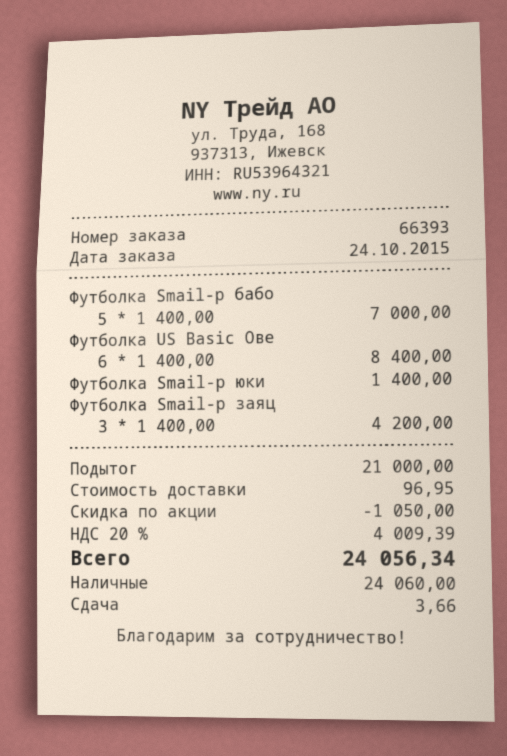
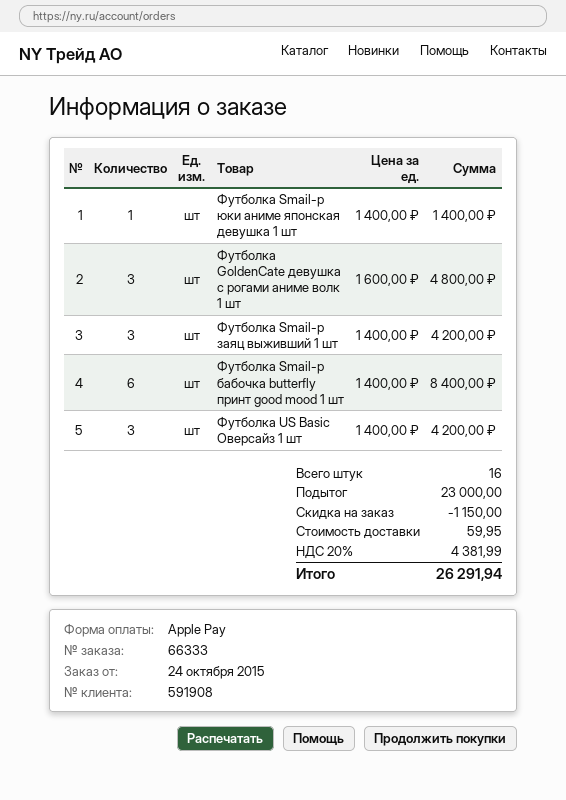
order number: 66393 -> 66333
payment method: cash -> Apple Pay
Футболка Smail-p бабо: 5 x 1400.00 = 7000.00 -> 6 x 1400.00 = 8400.00
Футболка US Basic Ове: 6 x 1400.00 = 8400.00 -> 3 x 1400.00 = 4200.00
Футболка GoldenCate девушка с рогами аниме волк 1 шт: none -> 3 x 1600.00 = 4800.00
subtotal: 21000.00 -> 23000.00
discount: 1050.00 -> 1150.00
shipping: 96.95 -> 59.95
tax: 20% = 4009.39 -> 20% = 4381.99
total: 24056.34 -> 26291.94

